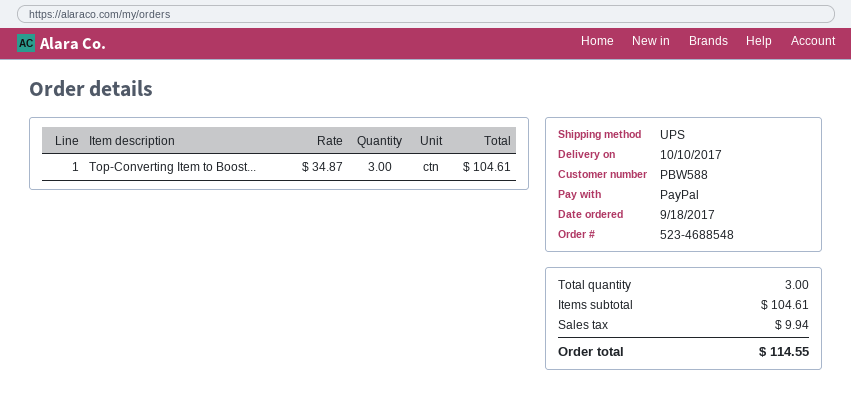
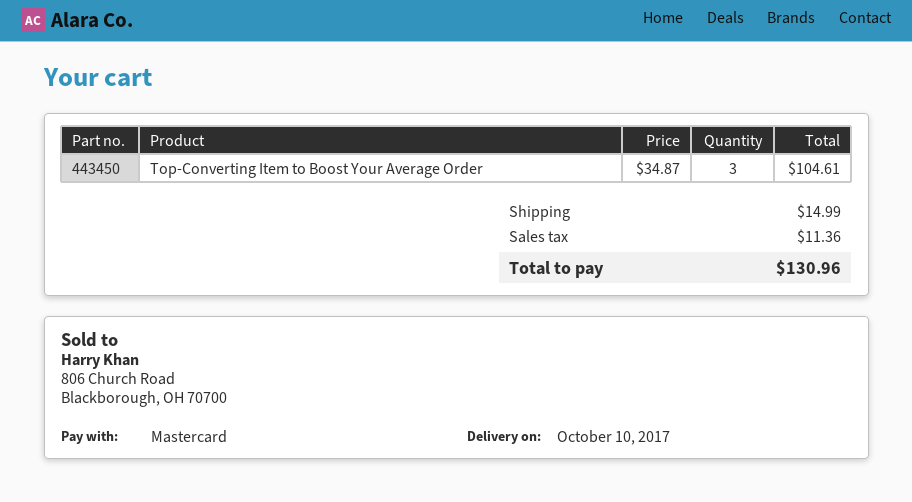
payment method: PayPal -> Mastercard
shipping: none -> 14.99
tax: 9.94 -> 11.36
total: 114.55 -> 130.96

